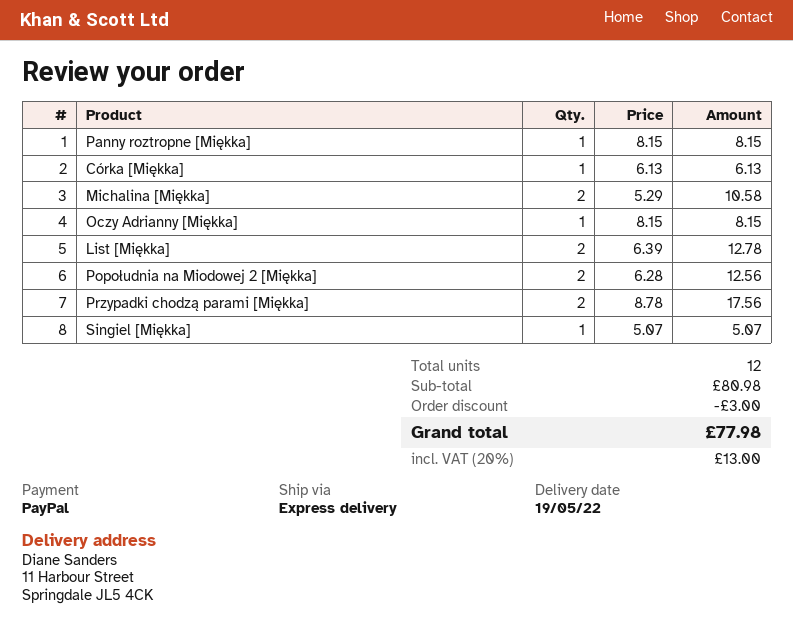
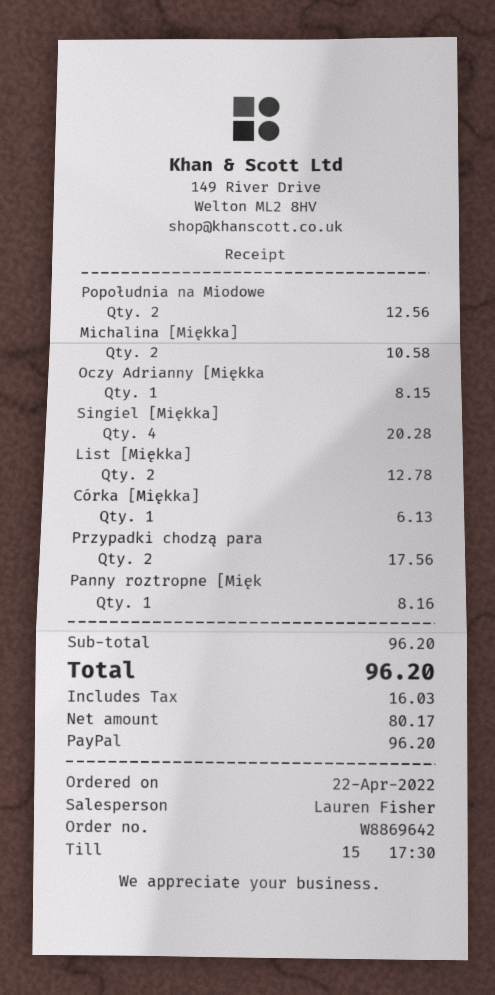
Panny roztropne [Miękka]: 1 for 8.15 -> 1 for 8.16
Singiel [Miękka]: 1 for 5.07 -> 4 for 20.28
subtotal: 80.98 -> 96.20
discount: 3.00 -> none
tax: 13.00 -> 16.03
total: 77.98 -> 96.20

